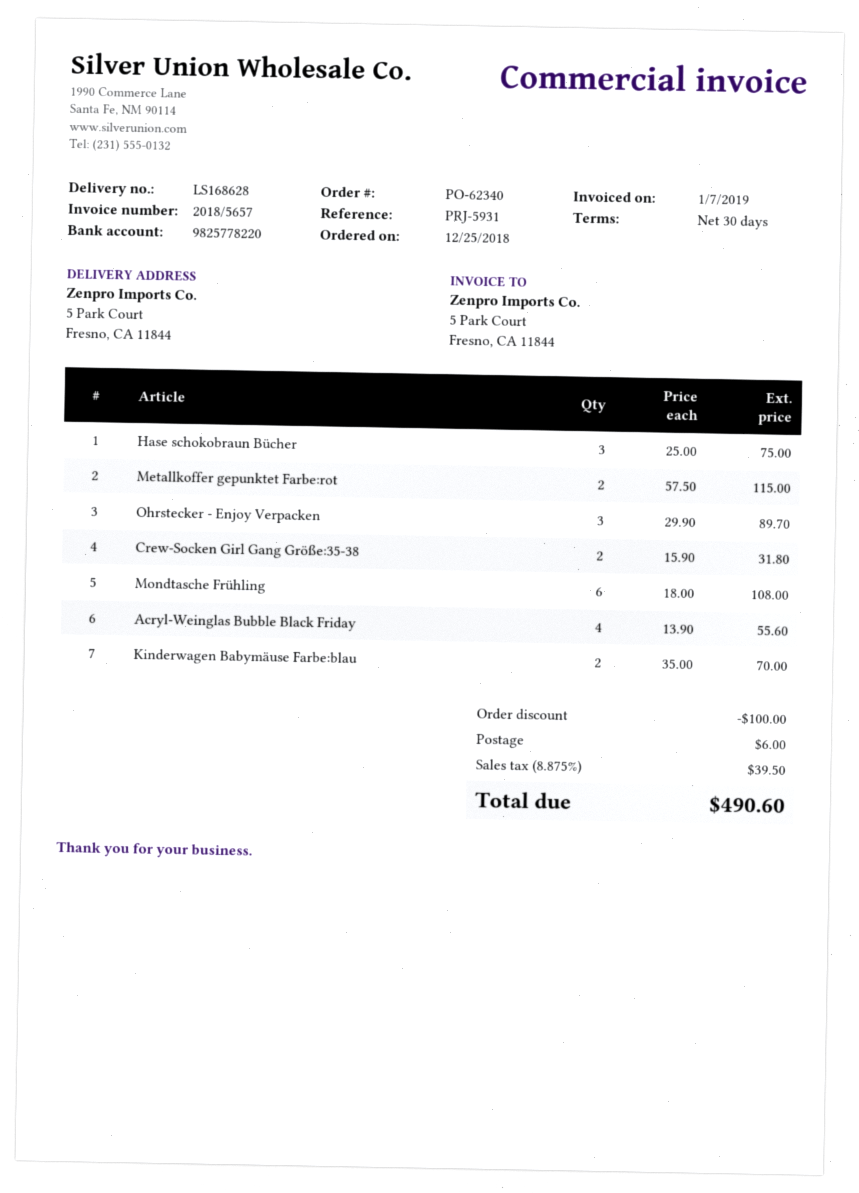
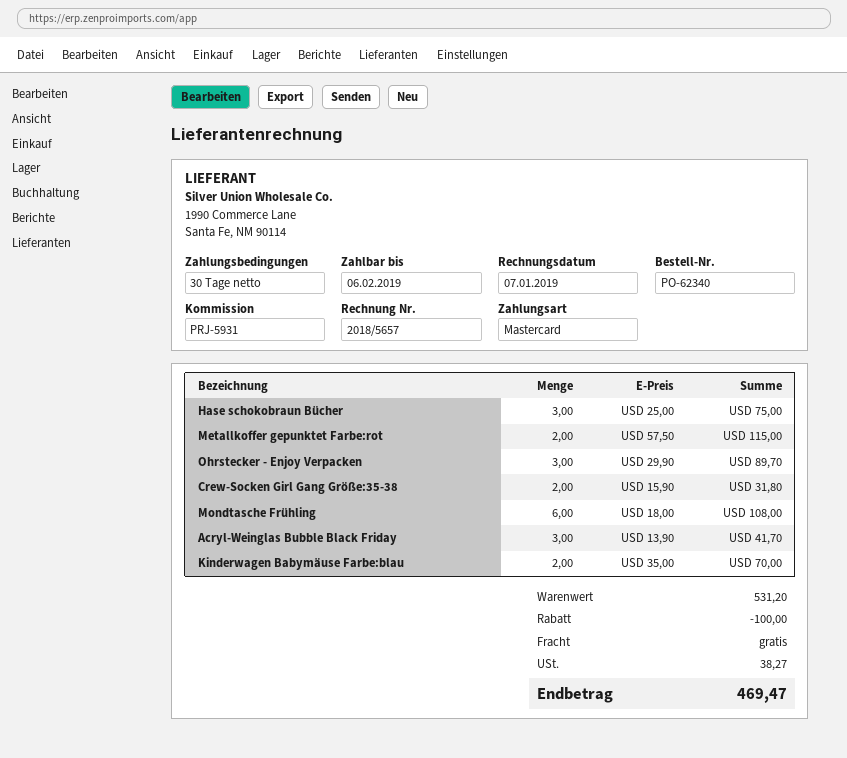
Acryl-Weinglas Bubble Black Friday: 4 x 13.90 = 55.60 -> 3 x 13.90 = 41.70
shipping: 6.00 -> 0.00
tax: 39.50 -> 38.27
total: 490.60 -> 469.47

